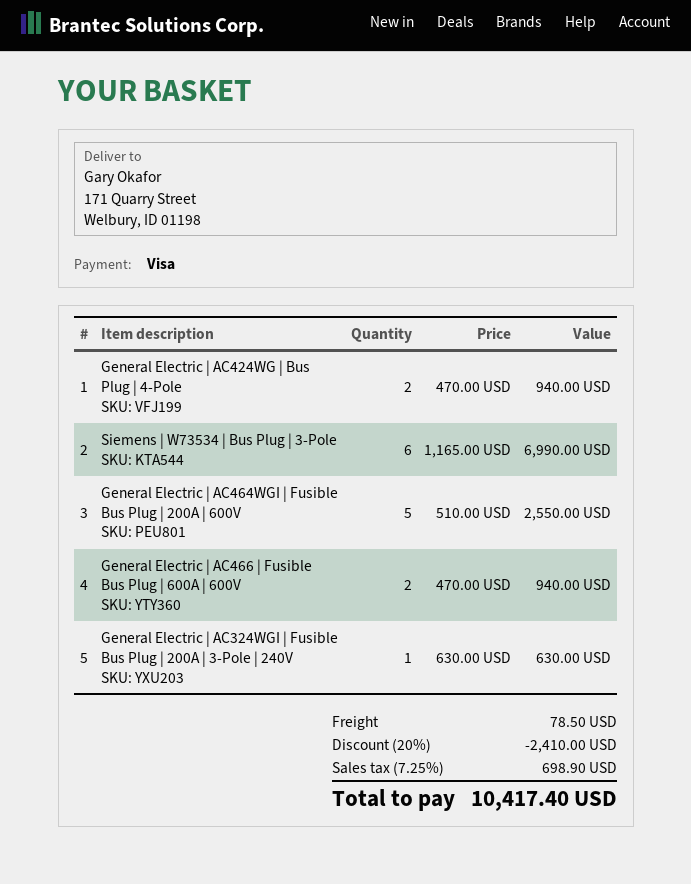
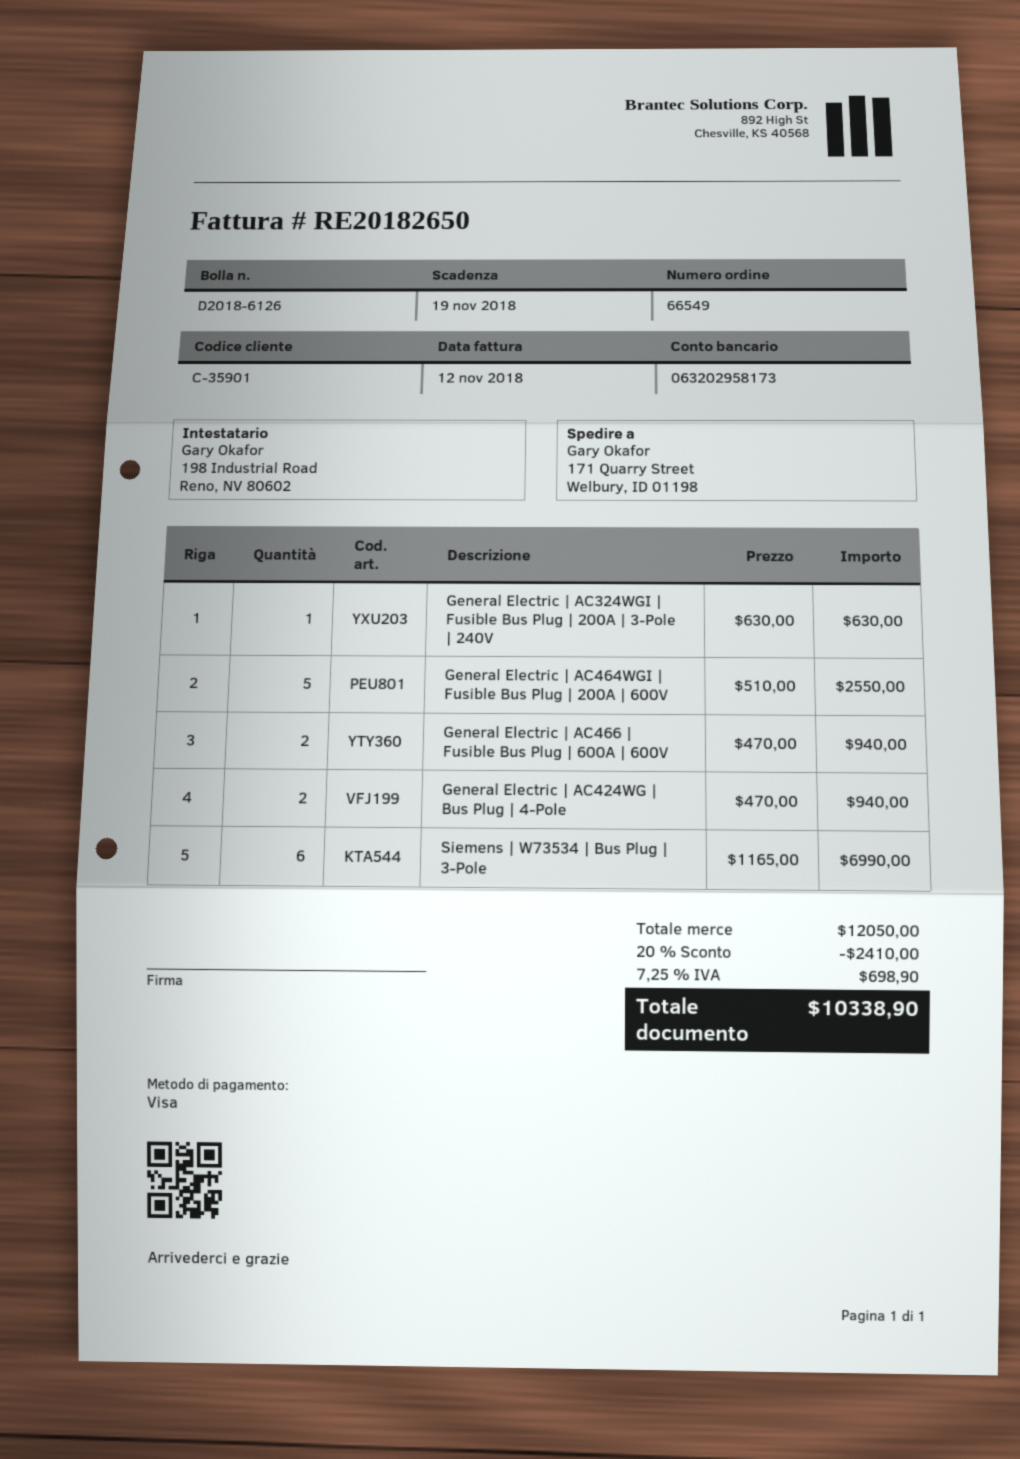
shipping: 78.50 -> none
total: 10417.40 -> 10338.90

